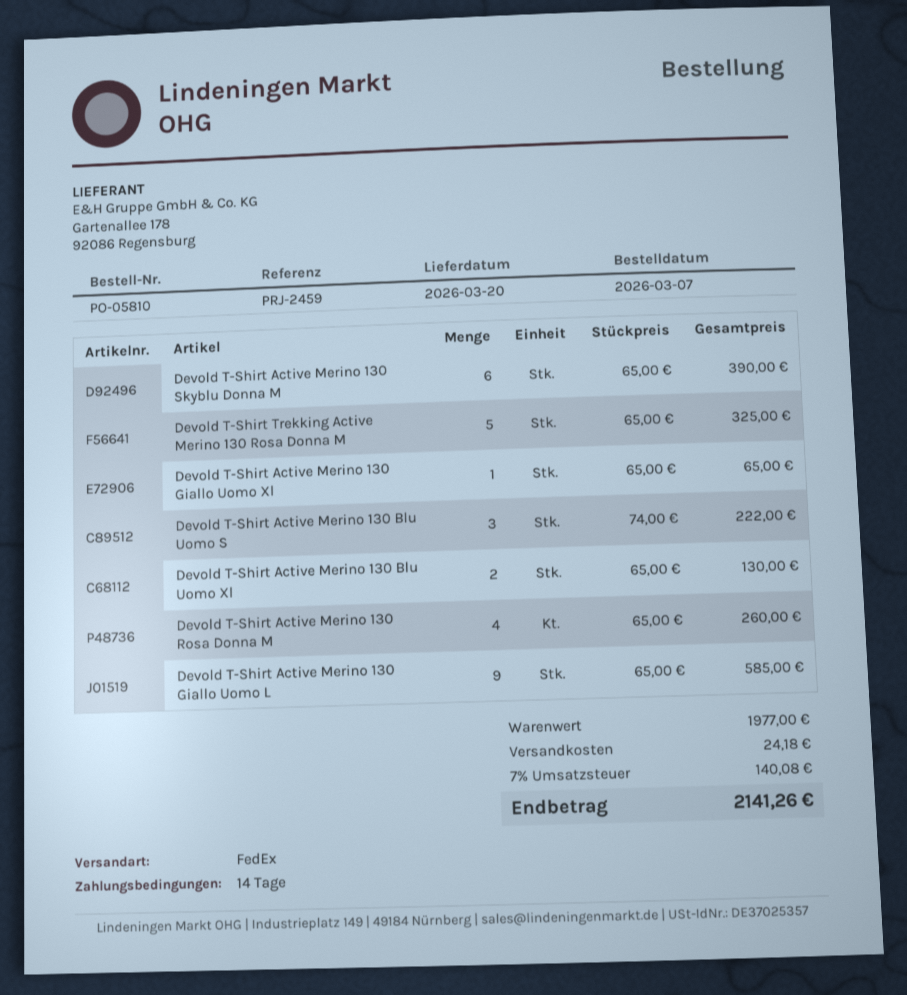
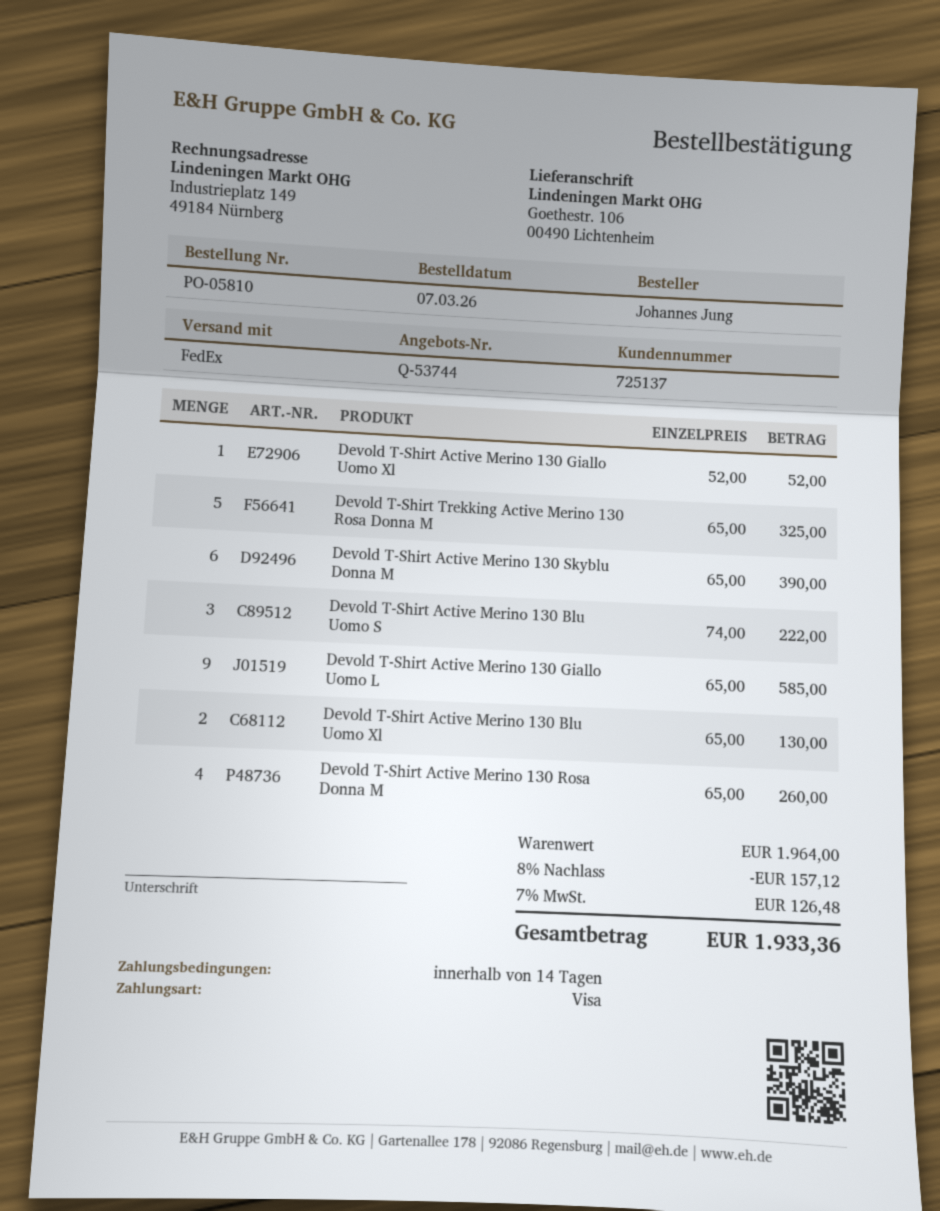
Devold T-Shirt Active Merino 130 Giallo Uomo Xl: 1 x 65.00 = 65.00 -> 1 x 52.00 = 52.00
subtotal: 1977.00 -> 1964.00
discount: none -> 8% = 157.12
shipping: 24.18 -> none
tax: 7% = 140.08 -> 7% = 126.48
total: 2141.26 -> 1933.36

